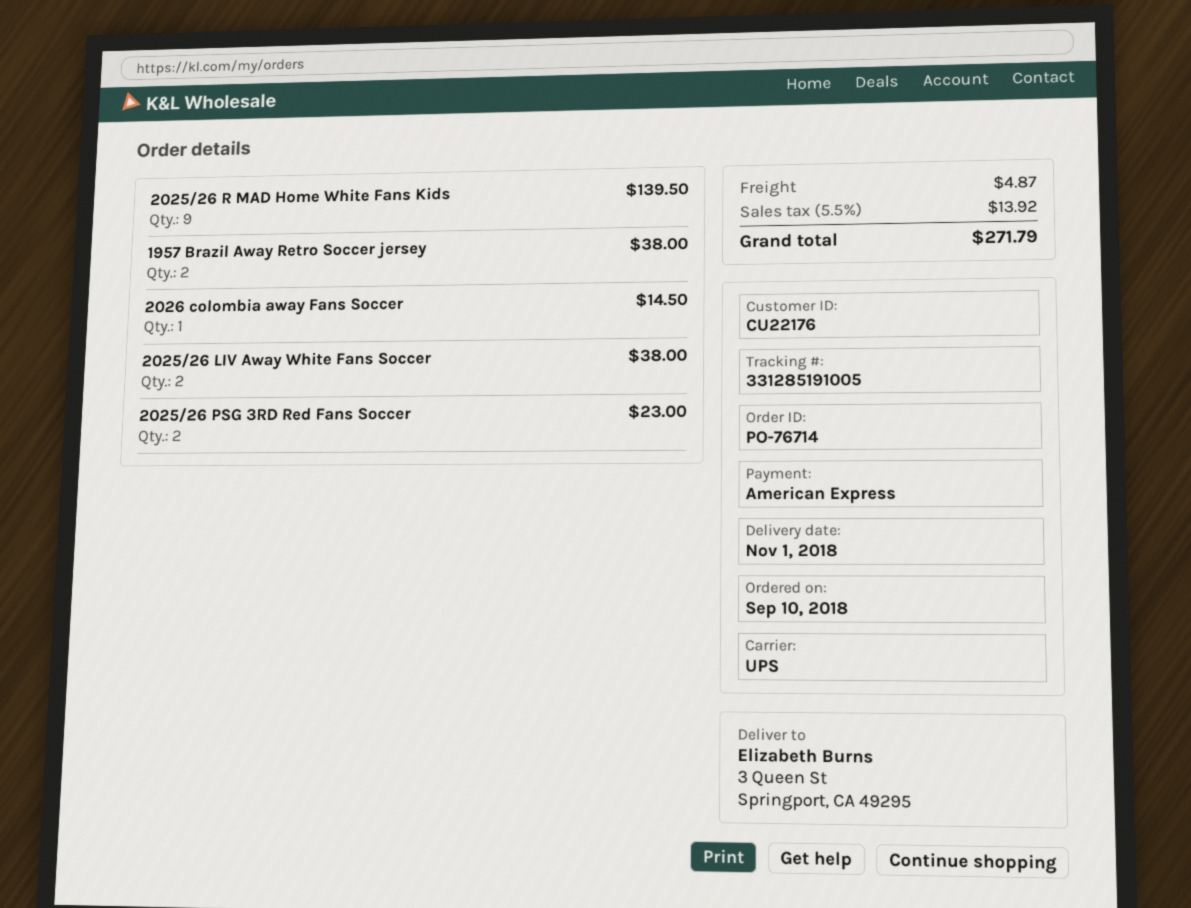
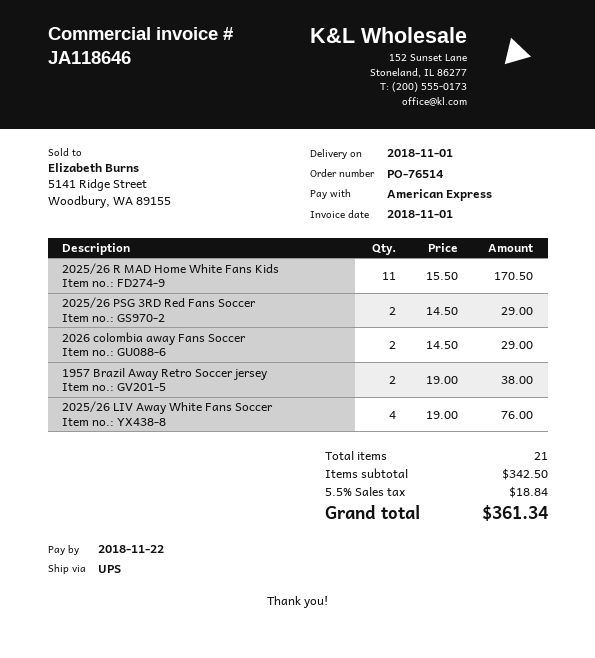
order number: PO-76714 -> PO-76514
2025/26 R MAD Home White Fans Kids: 9 for 139.50 -> 11 for 170.50
2026 colombia away Fans Soccer: 1 for 14.50 -> 2 for 29.00
2025/26 LIV Away White Fans Soccer: 2 for 38.00 -> 4 for 76.00
2025/26 PSG 3RD Red Fans Soccer: 2 for 23.00 -> 2 for 29.00
shipping: 4.87 -> none
tax: 5.5% = 13.92 -> 5.5% = 18.84
total: 271.79 -> 361.34

